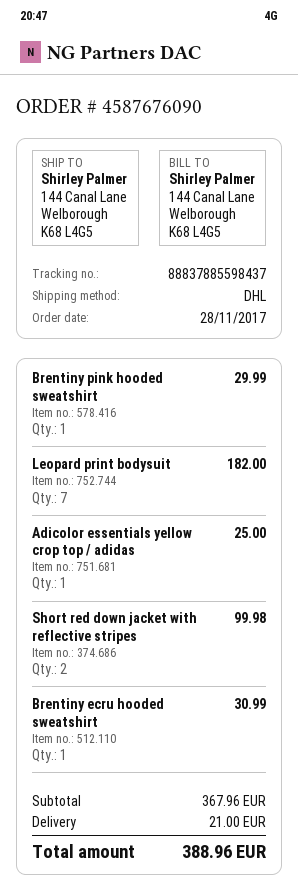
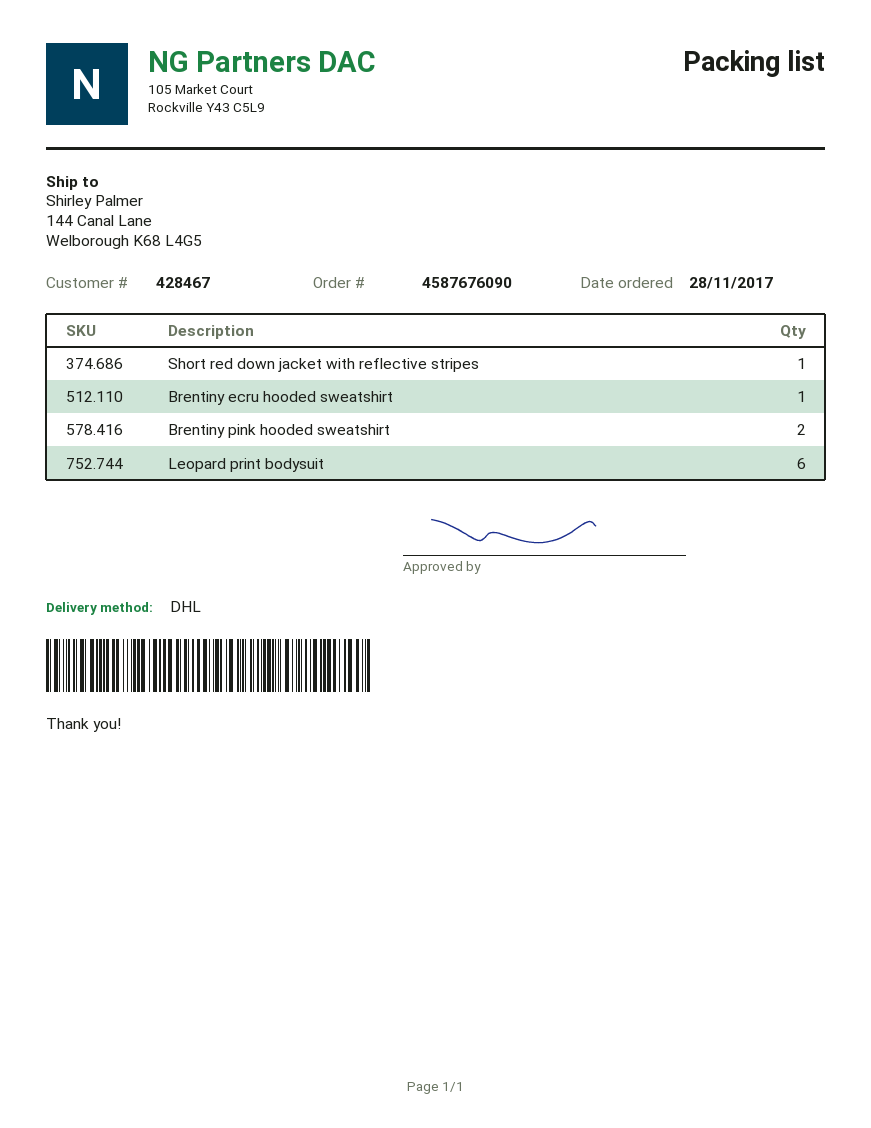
Brentiny pink hooded sweatshirt: 1 -> 2
Leopard print bodysuit: 7 -> 6
Adicolor essentials yellow crop top / adidas: 1 -> none
Short red down jacket with reflective stripes: 2 -> 1

